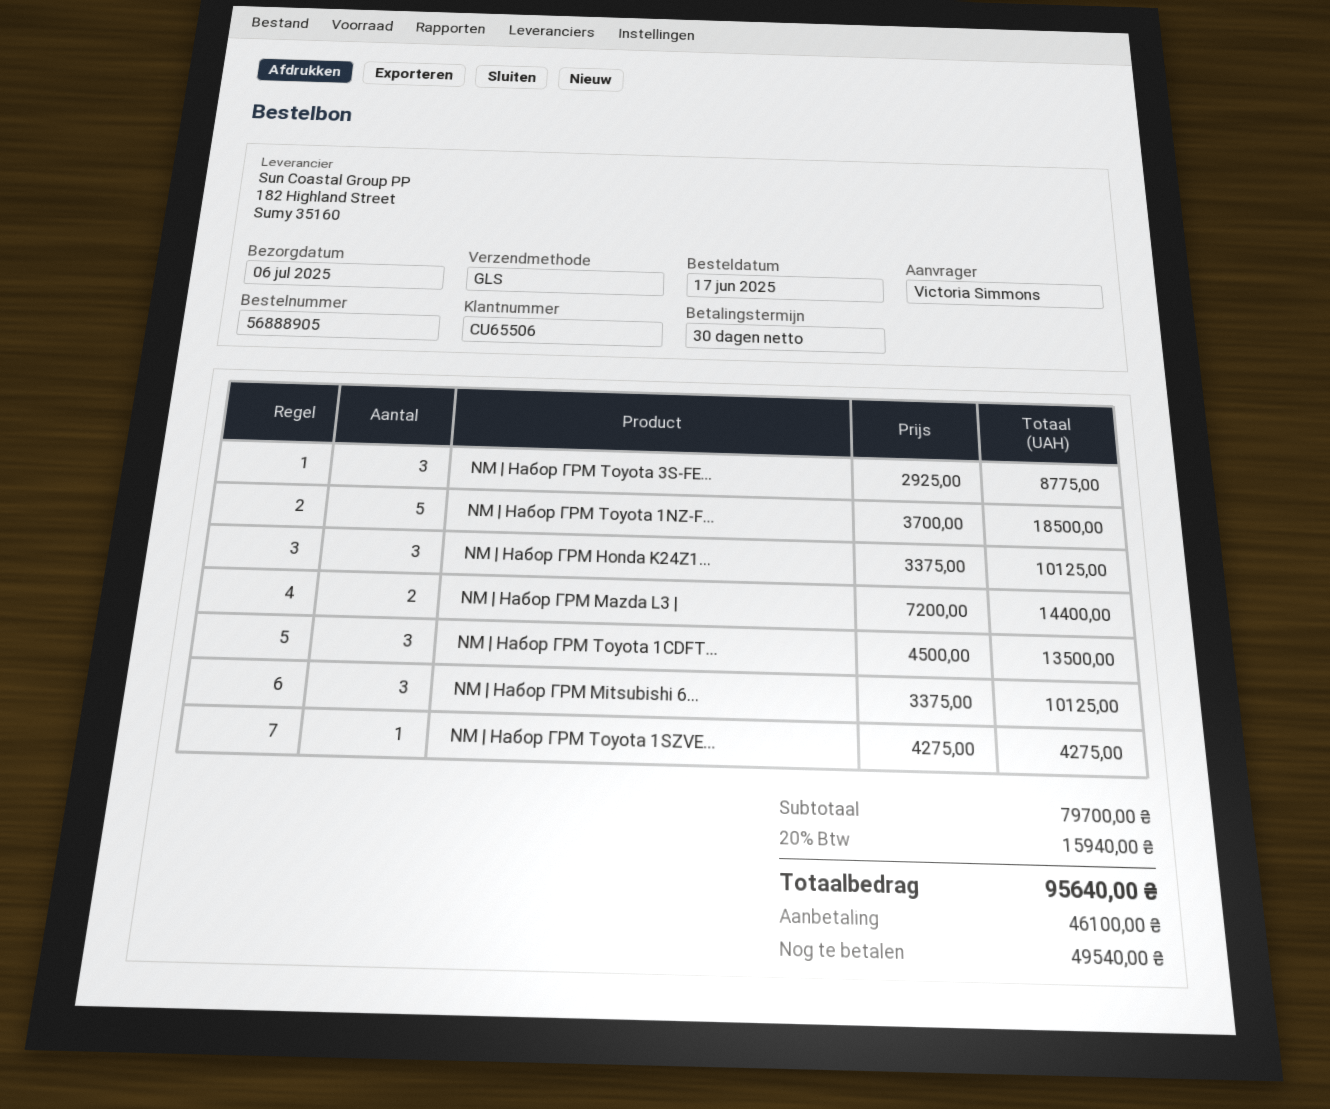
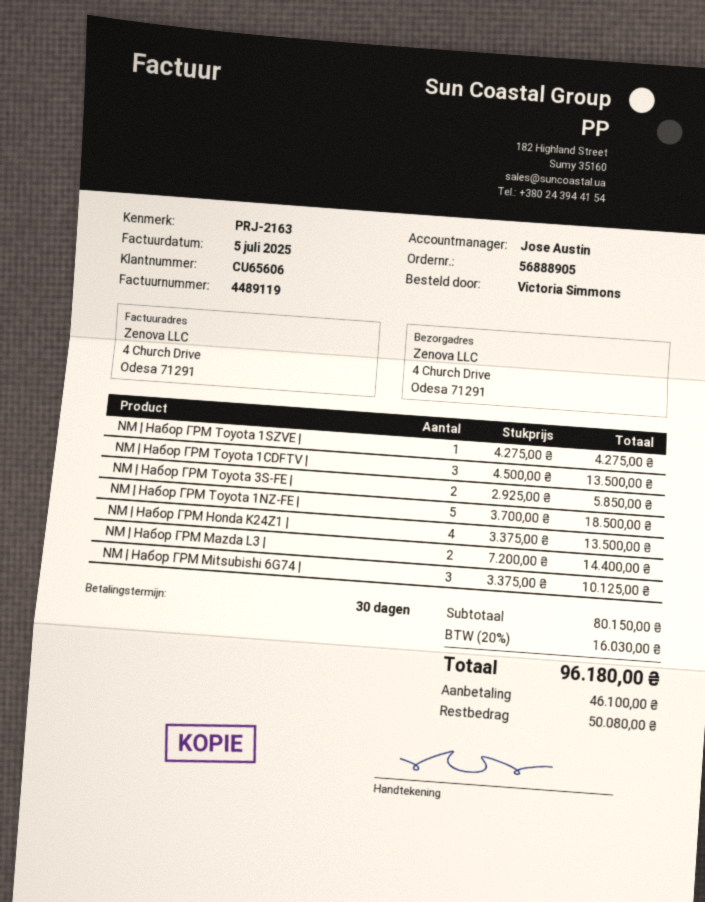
customer number: CU65506 -> CU65606
NM | Набор ГРМ Toyota 3S-FE...: 3 x 2925.00 = 8775.00 -> 2 x 2925.00 = 5850.00
NM | Набор ГРМ Honda K24Z1...: 3 x 3375.00 = 10125.00 -> 4 x 3375.00 = 13500.00
subtotal: 79700.00 -> 80150.00
tax: 20% = 15940.00 -> 20% = 16030.00
total: 95640.00 -> 96180.00
balance: 49540.00 -> 50080.00

